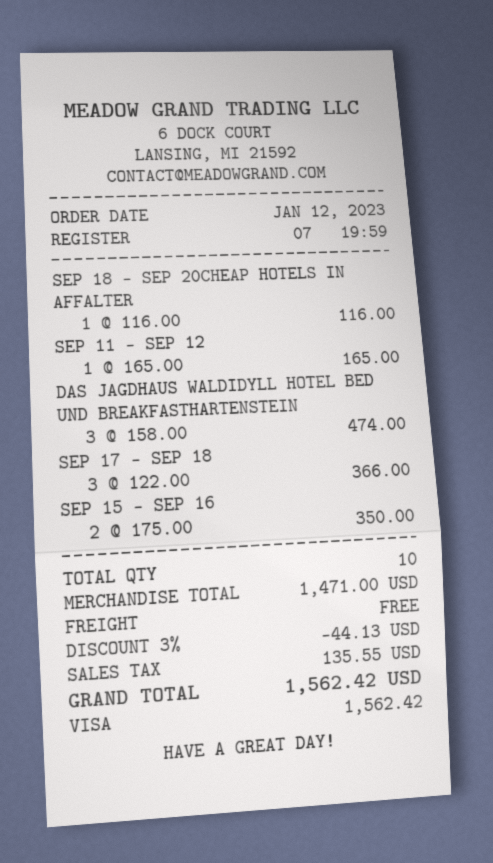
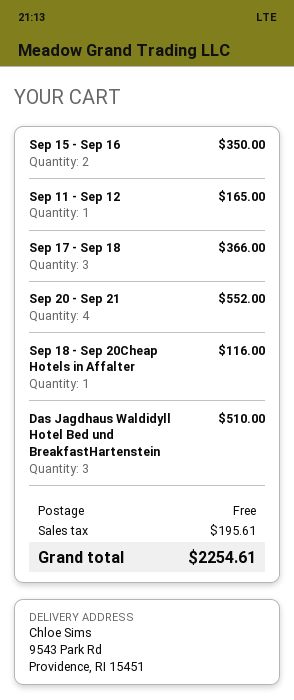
DAS JAGDHAUS WALDIDYLL HOTEL BED UND BREAKFASTHARTENSTEIN: 3 for 474.00 -> 3 for 510.00
Sep 20 - Sep 21: none -> 4 for 552.00
discount: 3% = 44.13 -> none
tax: 135.55 -> 195.61
total: 1562.42 -> 2254.61

